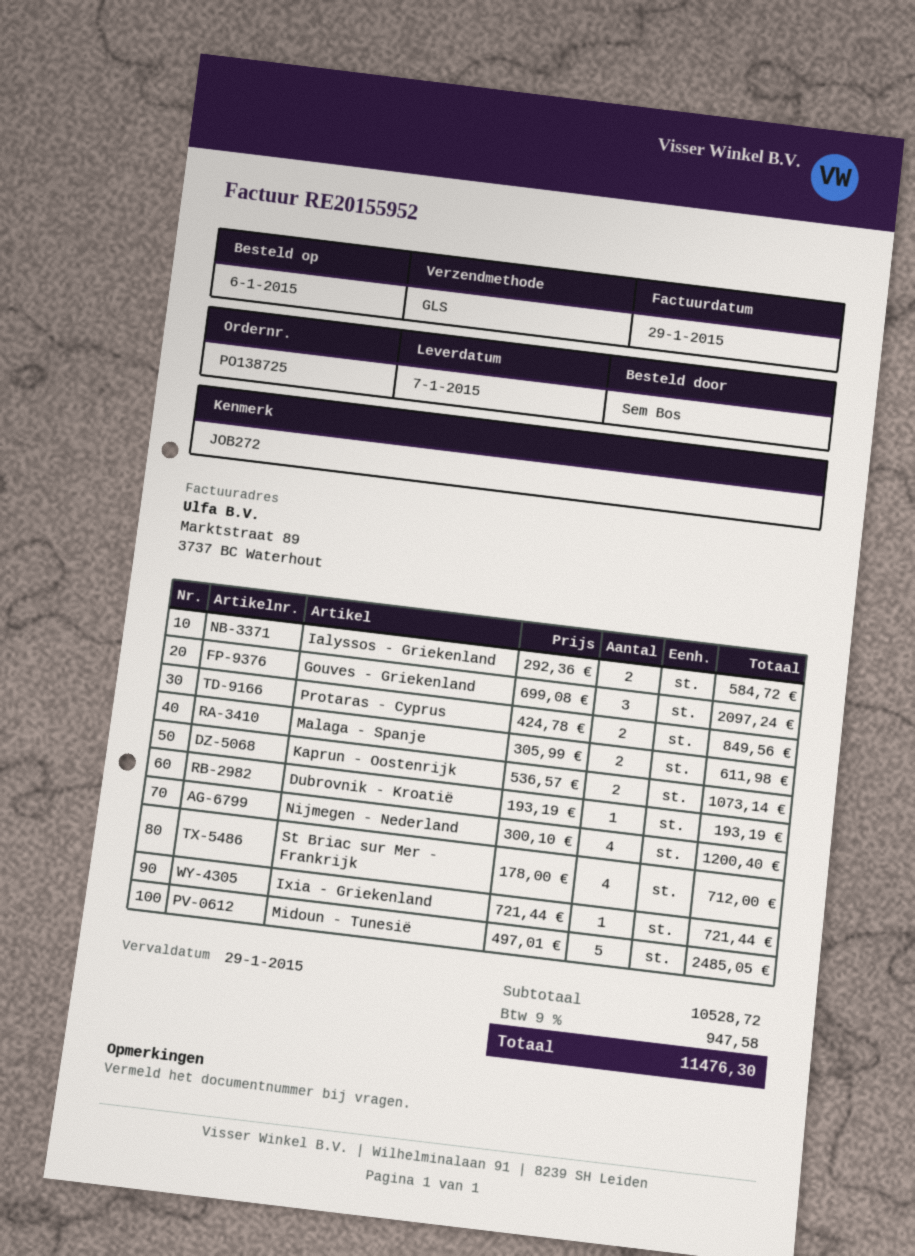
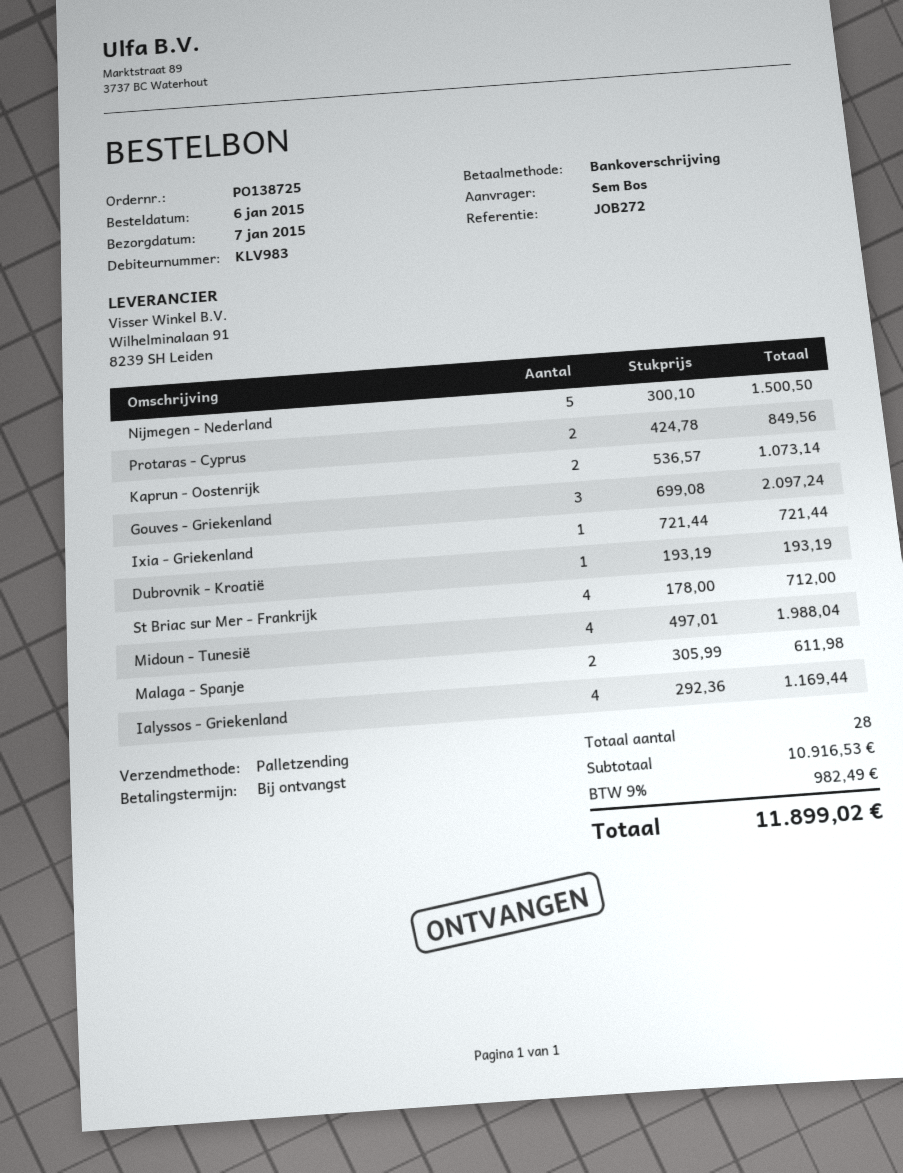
shipping method: GLS -> pallet freight
Ialyssos - Griekenland: 2 x 292.36 = 584.72 -> 4 x 292.36 = 1169.44
Nijmegen - Nederland: 4 x 300.10 = 1200.40 -> 5 x 300.10 = 1500.50
Midoun - Tunesië: 5 x 497.01 = 2485.05 -> 4 x 497.01 = 1988.04
subtotal: 10528.72 -> 10916.53
tax: 9% = 947.58 -> 9% = 982.49
total: 11476.30 -> 11899.02

